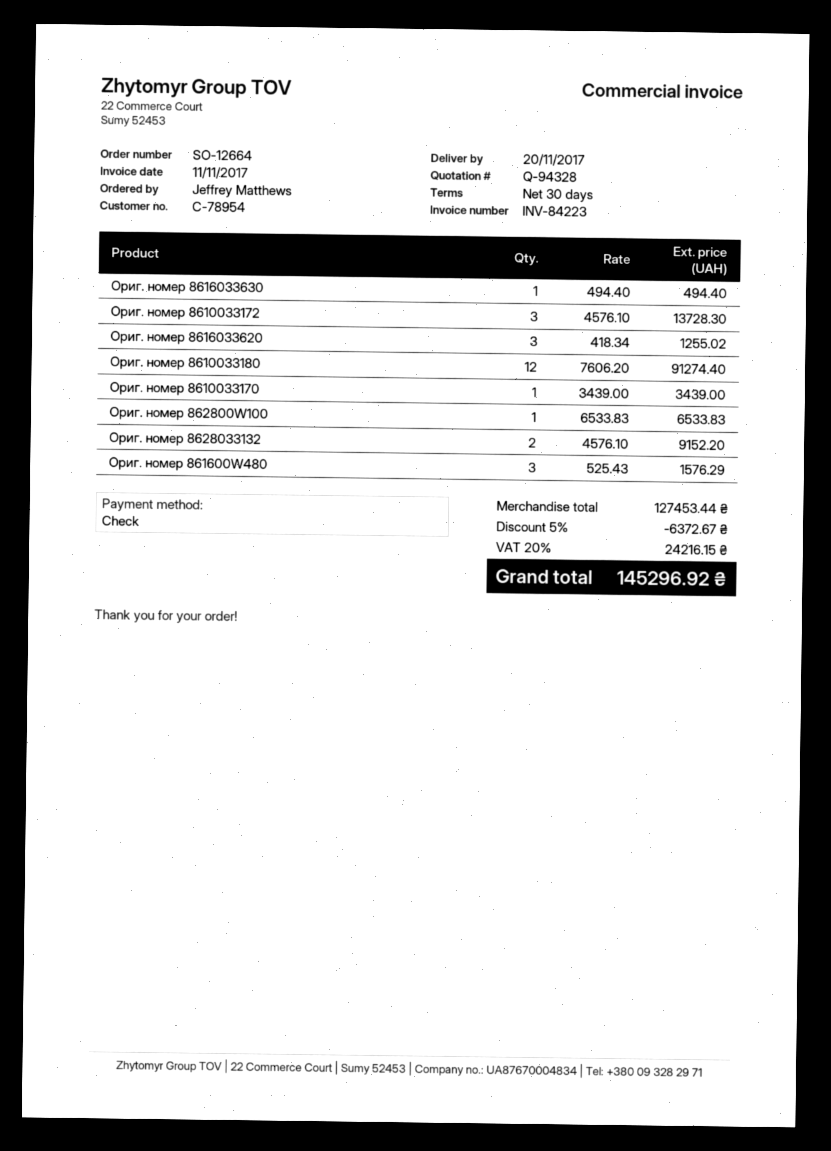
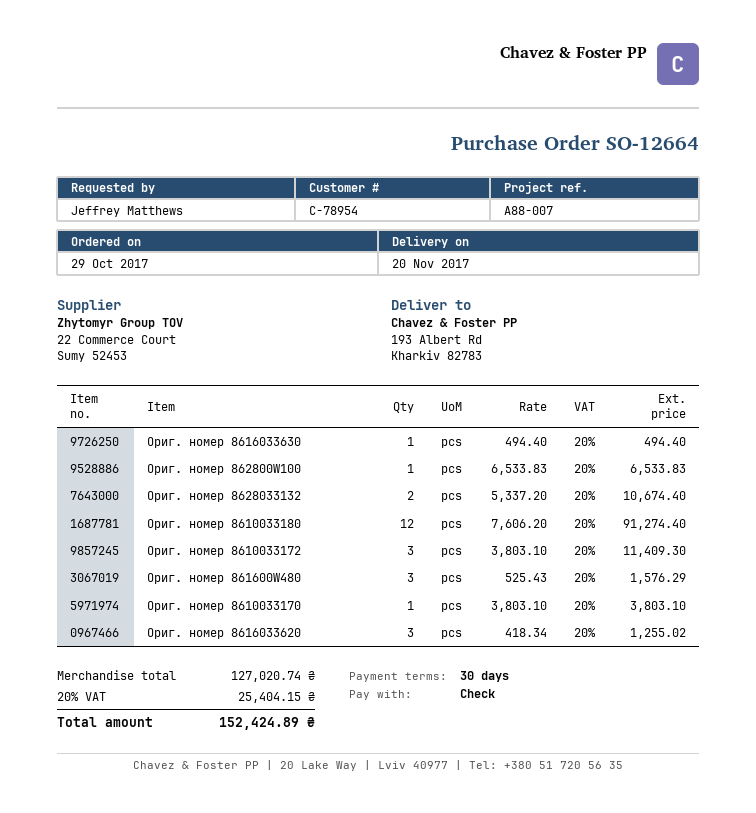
Ориг. номер 8610033172: 3 x 4576.10 = 13728.30 -> 3 x 3803.10 = 11409.30
Ориг. номер 8610033170: 1 x 3439.00 = 3439.00 -> 1 x 3803.10 = 3803.10
Ориг. номер 8628033132: 2 x 4576.10 = 9152.20 -> 2 x 5337.20 = 10674.40
subtotal: 127453.44 -> 127020.74
discount: 5% = 6372.67 -> none
tax: 20% = 24216.15 -> 20% = 25404.15
total: 145296.92 -> 152424.89

